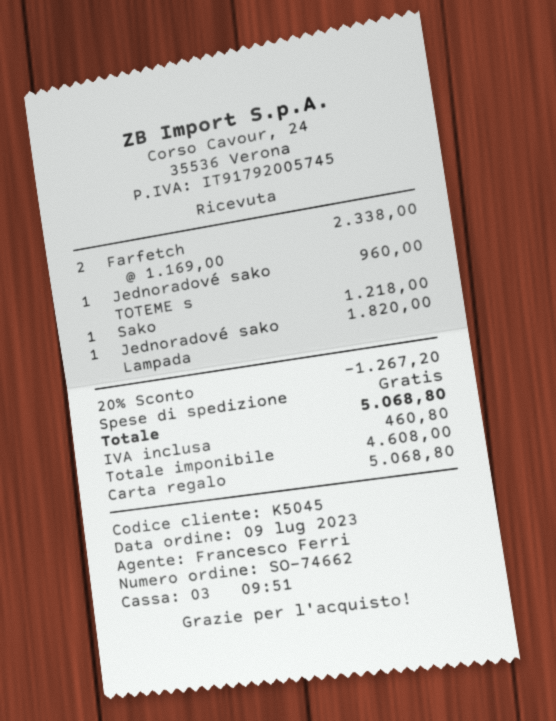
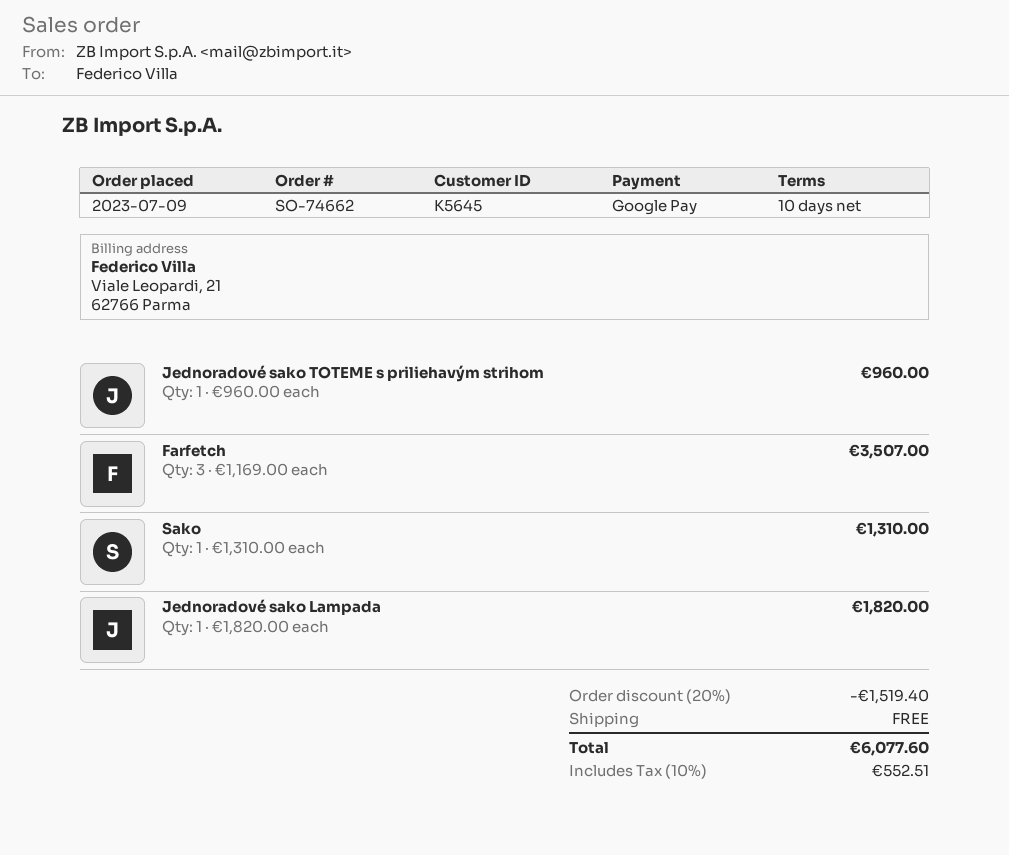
customer number: K5045 -> K5645
payment method: gift card -> Google Pay
Farfetch: 2 x 1169.00 = 2338.00 -> 3 x 1169.00 = 3507.00
Sako: 1 x 1218.00 = 1218.00 -> 1 x 1310.00 = 1310.00
discount: 20% = 1267.20 -> 20% = 1519.40
tax: 460.80 -> 552.51
total: 5068.80 -> 6077.60

